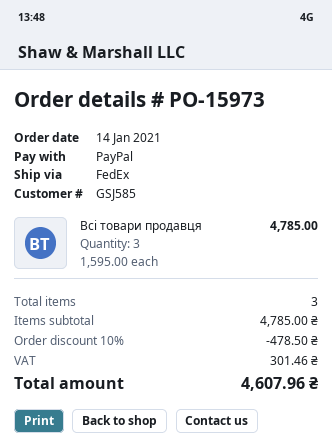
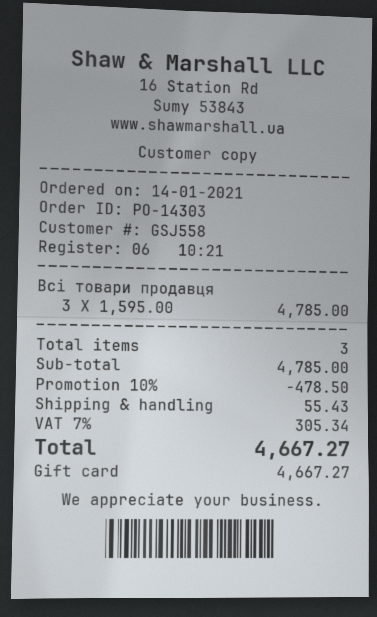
order number: PO-15973 -> PO-14303
customer number: GSJ585 -> GSJ558
payment method: PayPal -> gift card
shipping: none -> 55.43
tax: 301.46 -> 305.34
total: 4607.96 -> 4667.27

